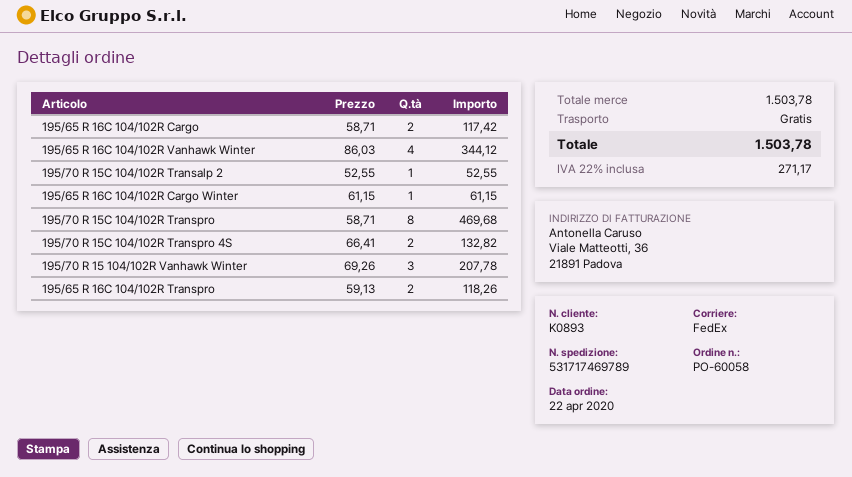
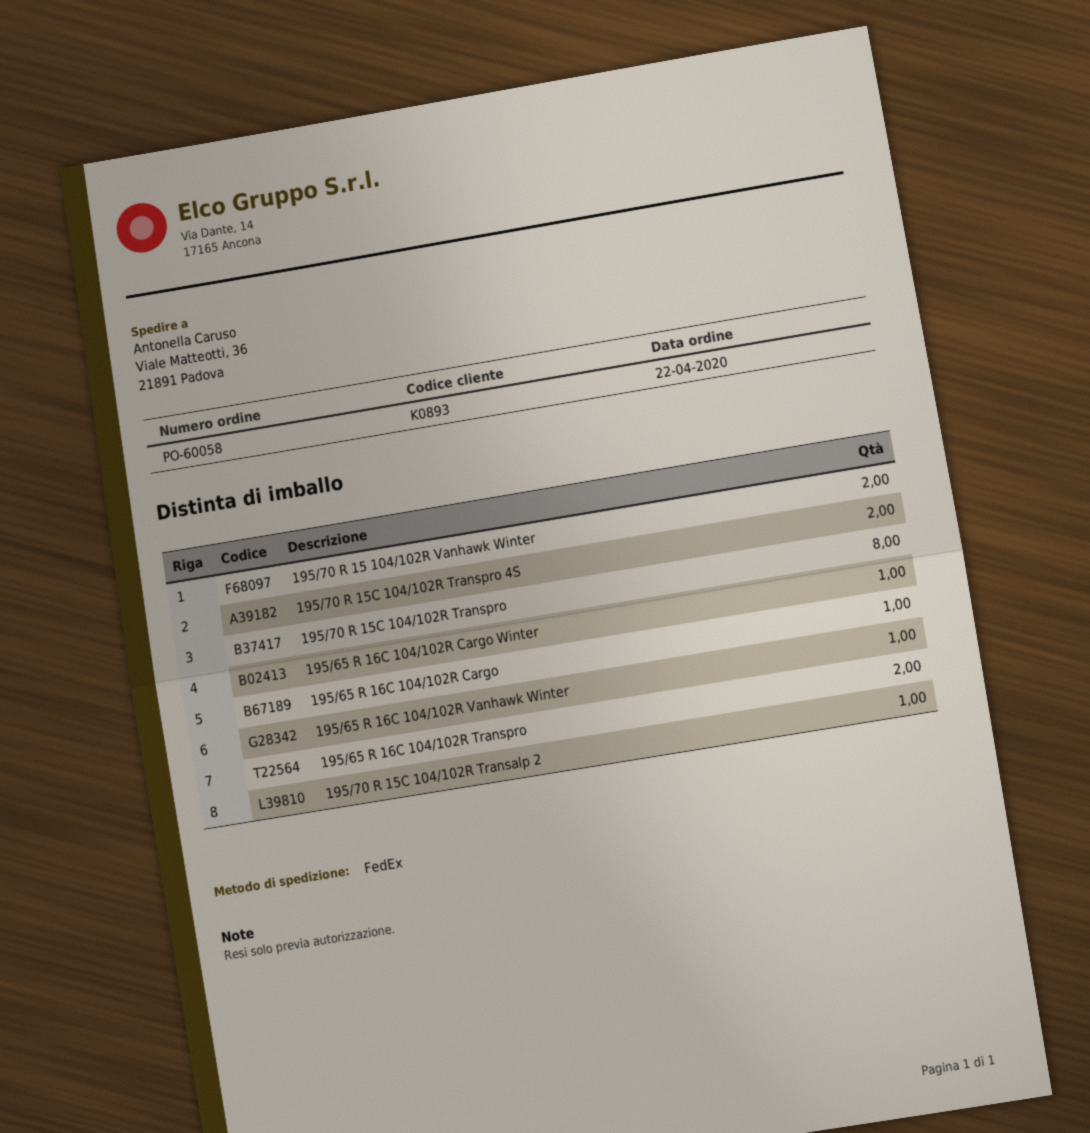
195/65 R 16C 104/102R Cargo: 2 -> 1
195/65 R 16C 104/102R Vanhawk Winter: 4 -> 1
195/70 R 15 104/102R Vanhawk Winter: 3 -> 2

